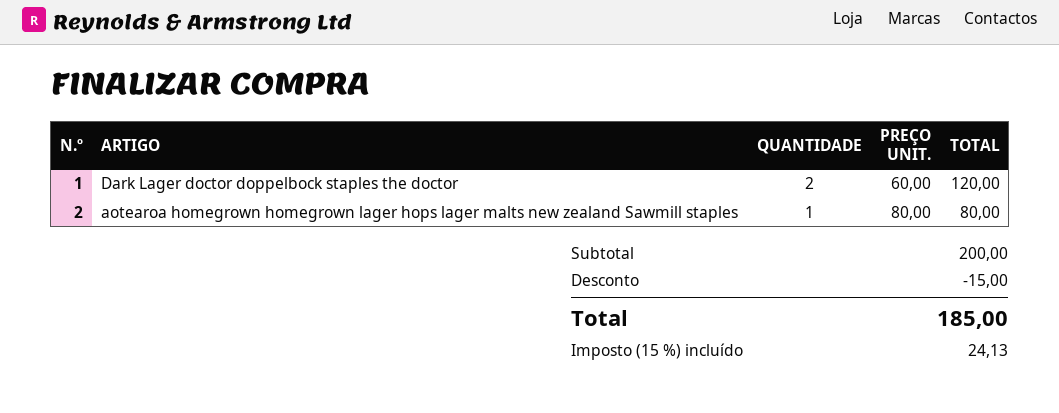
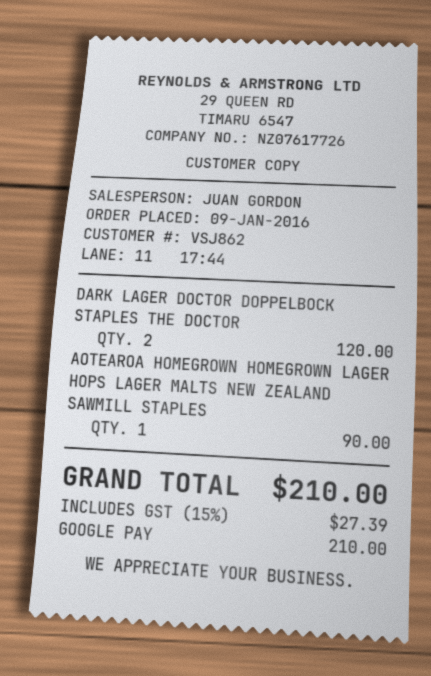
aotearoa homegrown homegrown lager hops lager malts new zealand Sawmill staples: 1 for 80.00 -> 1 for 90.00
discount: 15.00 -> none
tax: 15% = 24.13 -> 15% = 27.39
total: 185.00 -> 210.00

